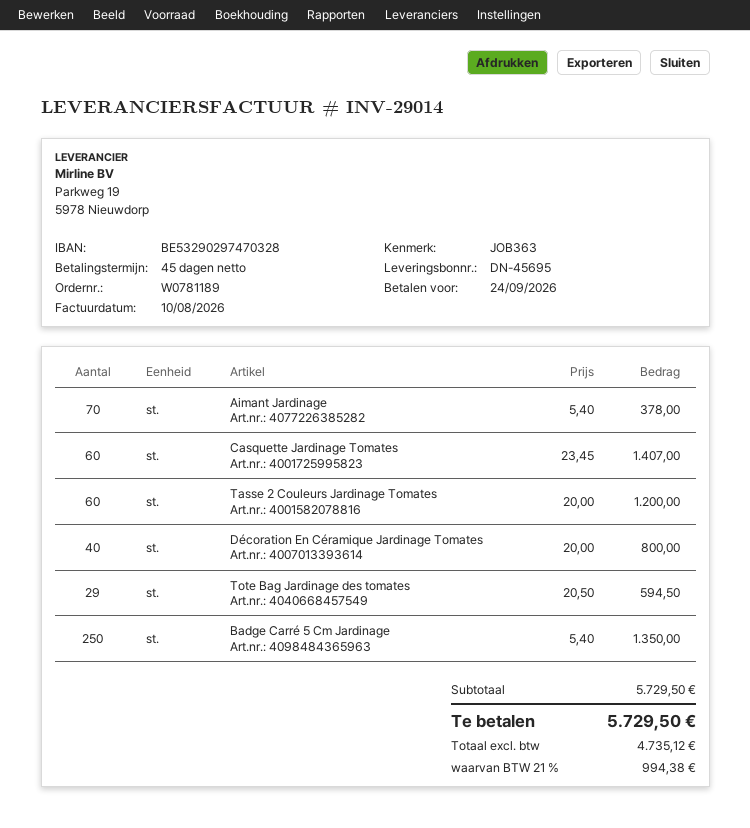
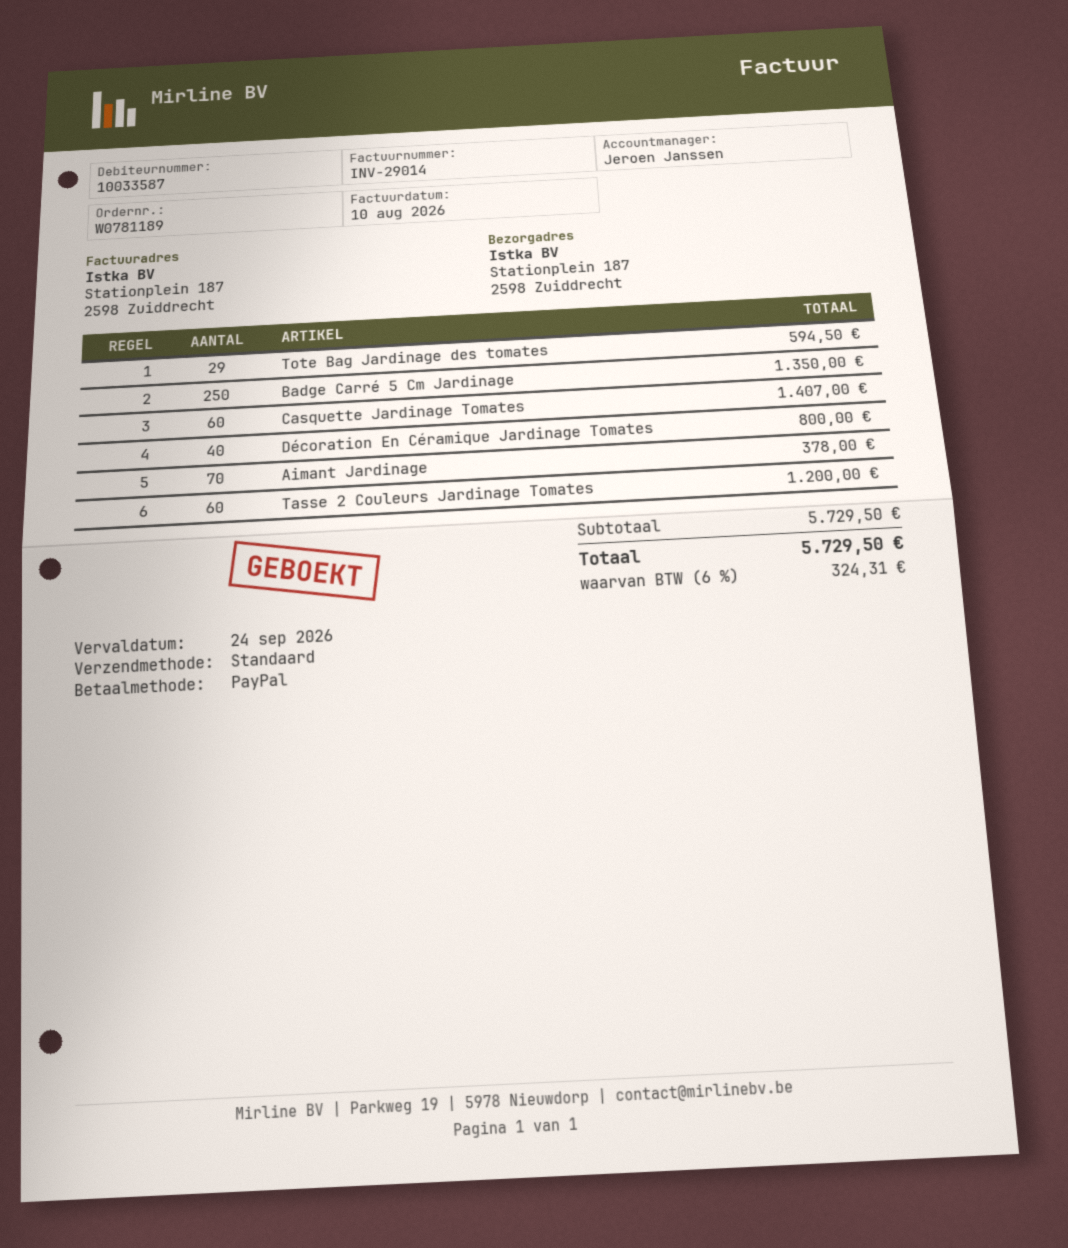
tax: 21% = 994.38 -> 6% = 324.31

